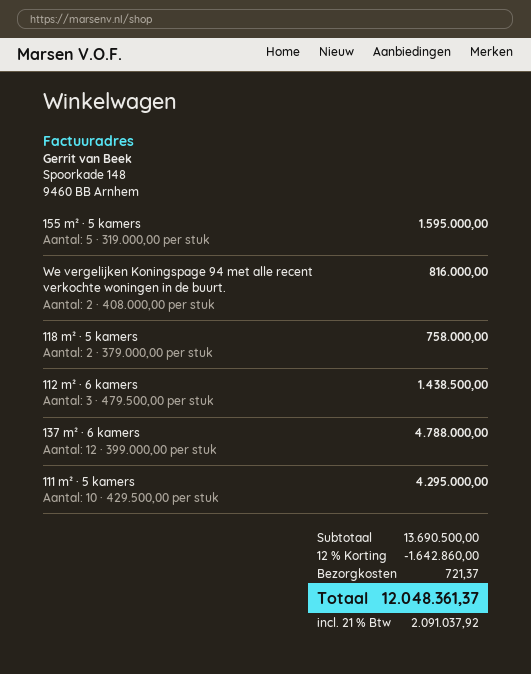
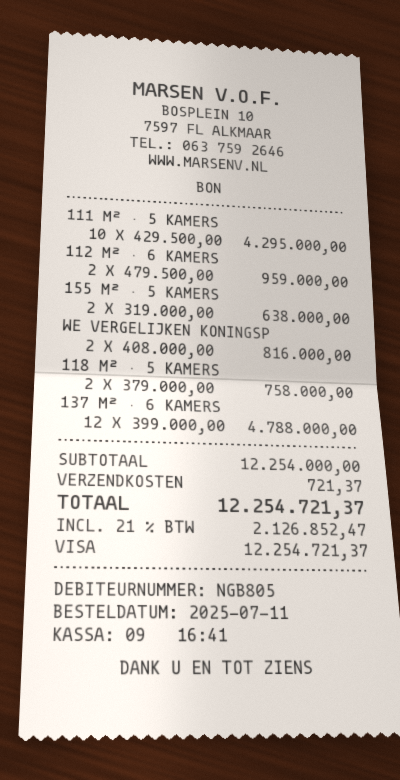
155 m² · 5 kamers: 5 x 319000.00 = 1595000.00 -> 2 x 319000.00 = 638000.00
112 m² · 6 kamers: 3 x 479500.00 = 1438500.00 -> 2 x 479500.00 = 959000.00
subtotal: 13690500.00 -> 12254000.00
discount: 12% = 1642860.00 -> none
tax: 21% = 2091037.92 -> 21% = 2126852.47
total: 12048361.37 -> 12254721.37

